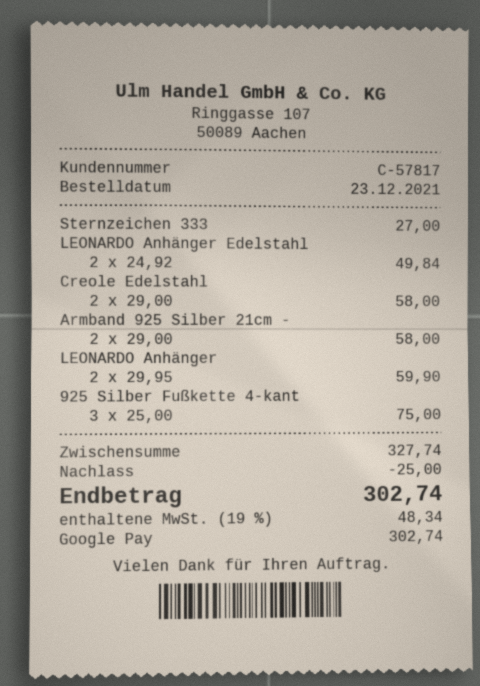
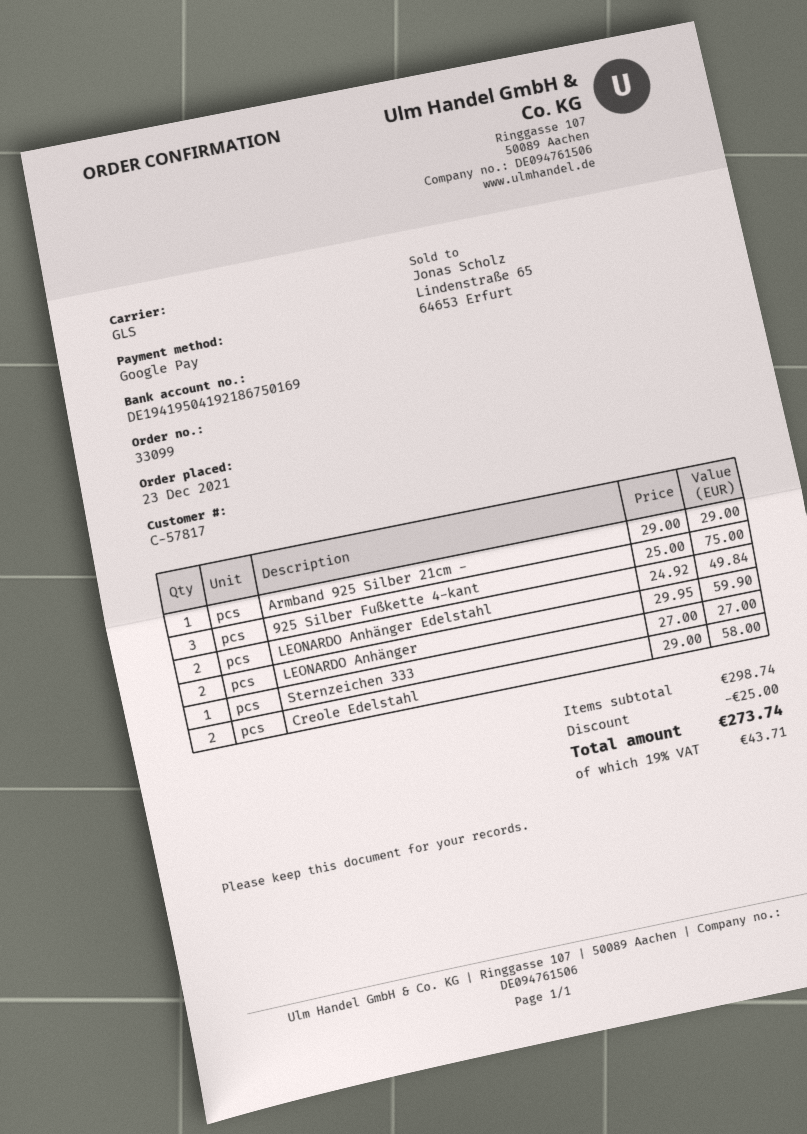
Armband 925 Silber 21cm -: 2 x 29.00 = 58.00 -> 1 x 29.00 = 29.00
subtotal: 327.74 -> 298.74
tax: 19% = 48.34 -> 19% = 43.71
total: 302.74 -> 273.74

